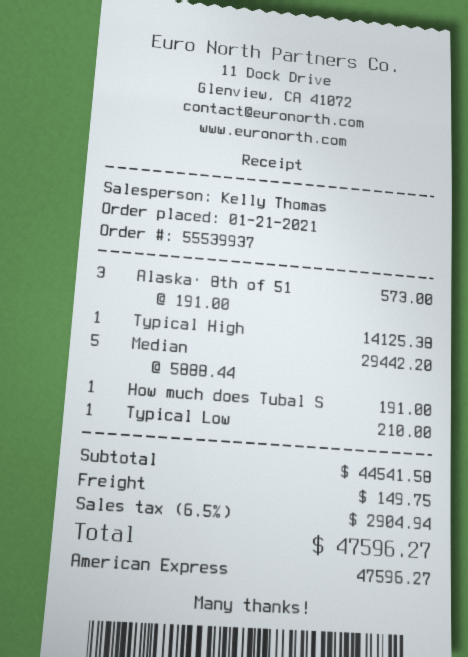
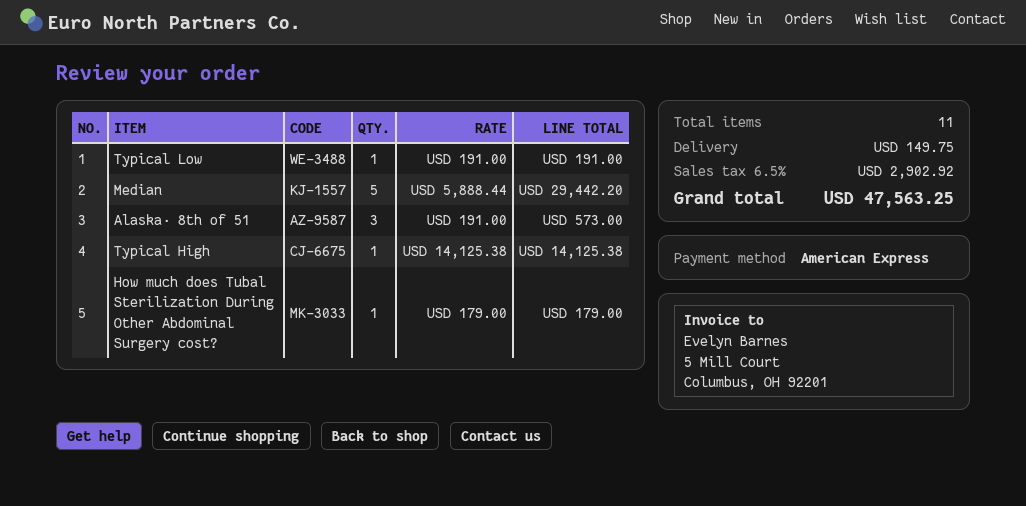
How much does Tubal S: 1 x 191.00 = 191.00 -> 1 x 179.00 = 179.00
Typical Low: 1 x 210.00 = 210.00 -> 1 x 191.00 = 191.00
tax: 6.5% = 2904.94 -> 6.5% = 2902.92
total: 47596.27 -> 47563.25

